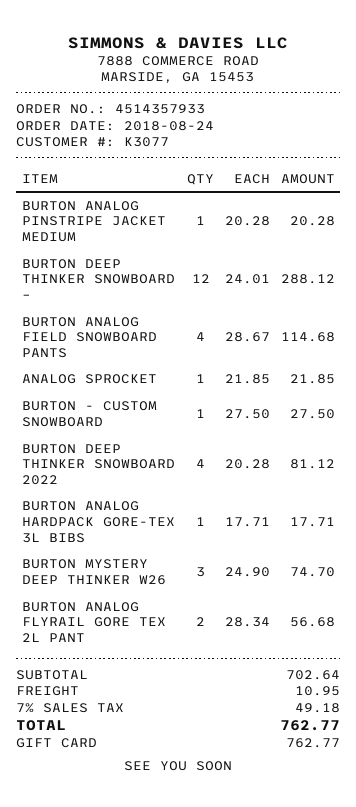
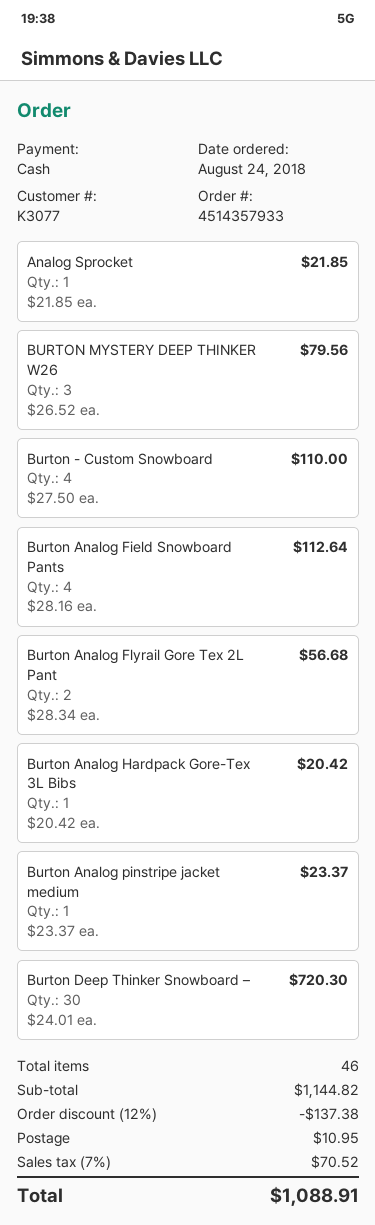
payment method: gift card -> cash
BURTON ANALOG PINSTRIPE JACKET MEDIUM: 1 x 20.28 = 20.28 -> 1 x 23.37 = 23.37
BURTON DEEP THINKER SNOWBOARD –: 12 x 24.01 = 288.12 -> 30 x 24.01 = 720.30
BURTON ANALOG FIELD SNOWBOARD PANTS: 4 x 28.67 = 114.68 -> 4 x 28.16 = 112.64
BURTON - CUSTOM SNOWBOARD: 1 x 27.50 = 27.50 -> 4 x 27.50 = 110.00
BURTON DEEP THINKER SNOWBOARD 2022: 4 x 20.28 = 81.12 -> none
BURTON ANALOG HARDPACK GORE-TEX 3L BIBS: 1 x 17.71 = 17.71 -> 1 x 20.42 = 20.42
BURTON MYSTERY DEEP THINKER W26: 3 x 24.90 = 74.70 -> 3 x 26.52 = 79.56
subtotal: 702.64 -> 1144.82
discount: none -> 12% = 137.38
tax: 7% = 49.18 -> 7% = 70.52
total: 762.77 -> 1088.91

